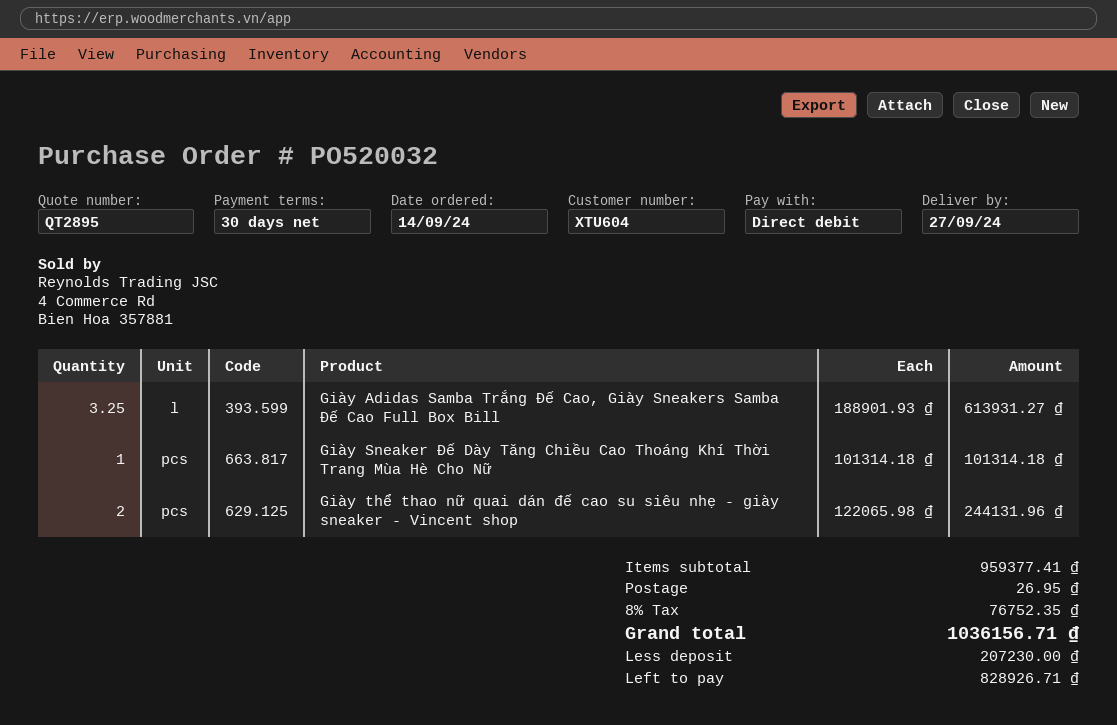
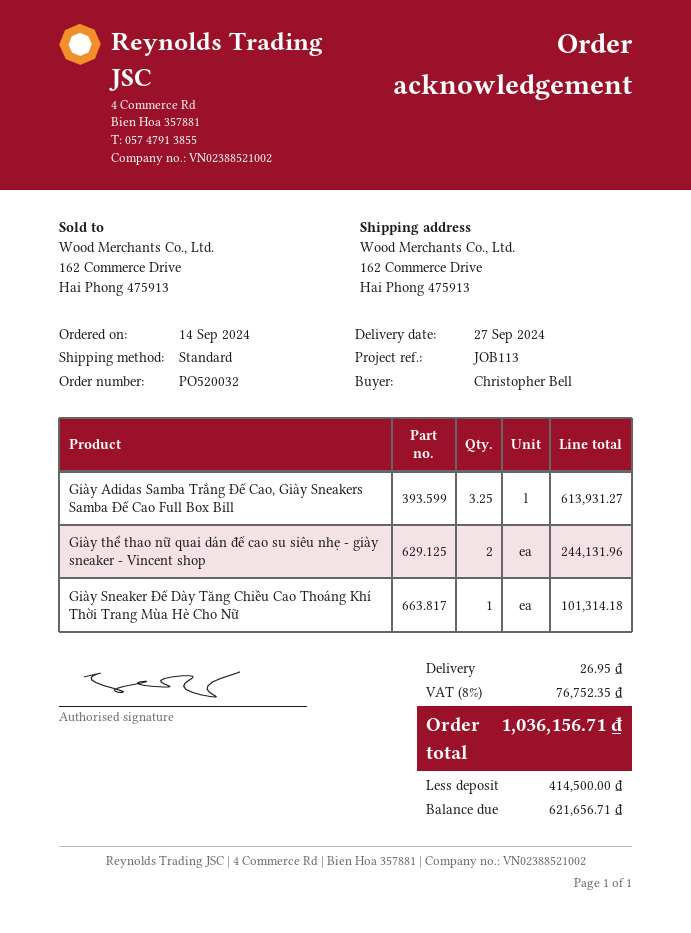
deposit: 207230.00 -> 414500.00
balance: 828926.71 -> 621656.71

